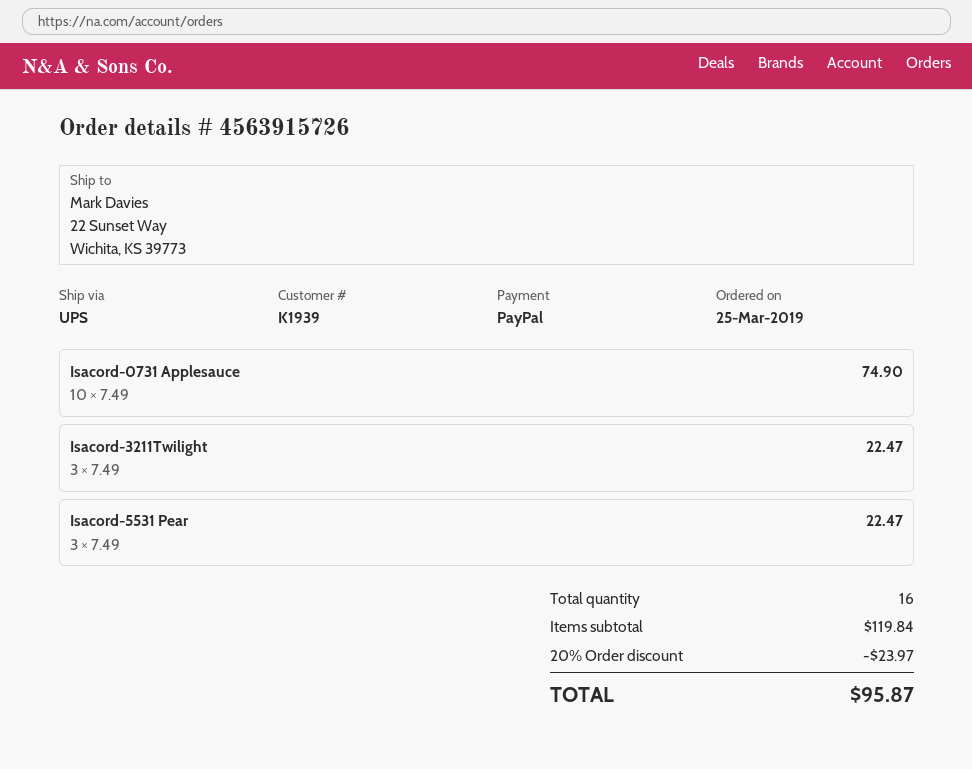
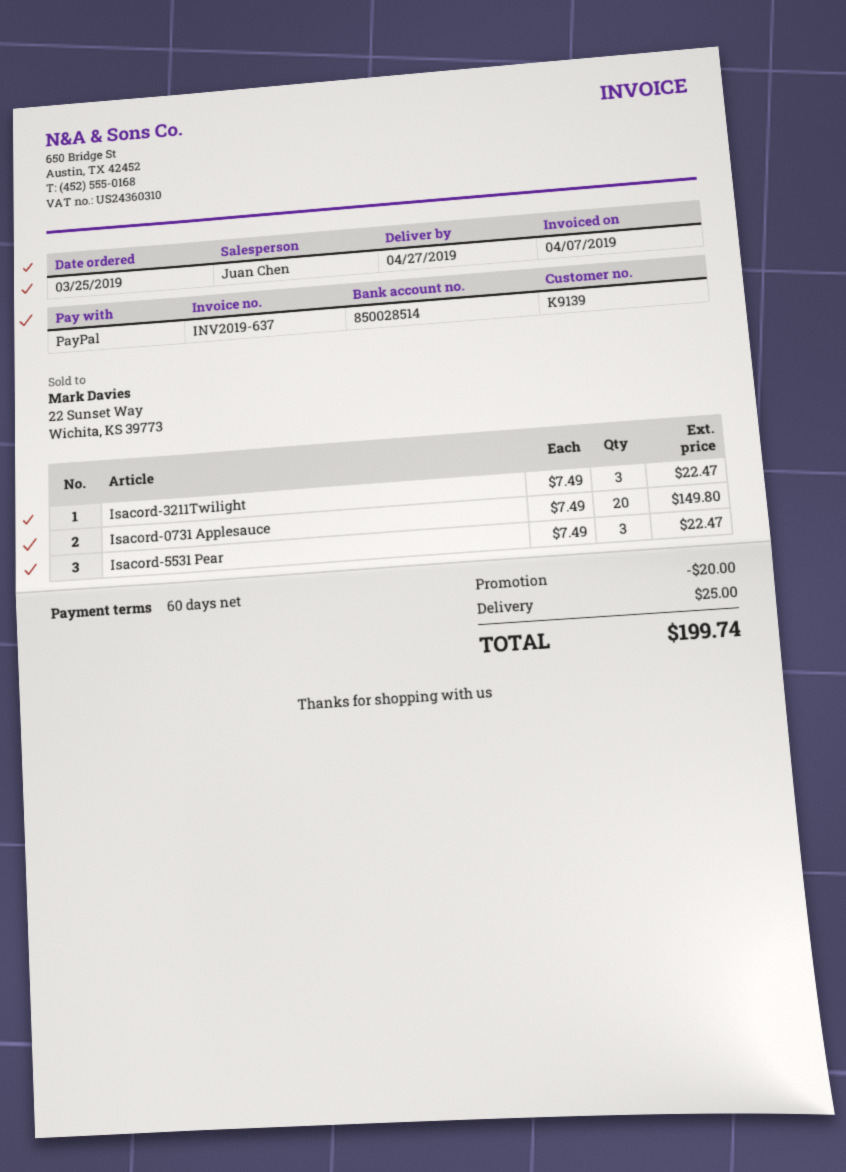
customer number: K1939 -> K9139
Isacord-0731 Applesauce: 10 x 7.49 = 74.90 -> 20 x 7.49 = 149.80
discount: 23.97 -> 20.00
shipping: none -> 25.00
total: 95.87 -> 199.74

